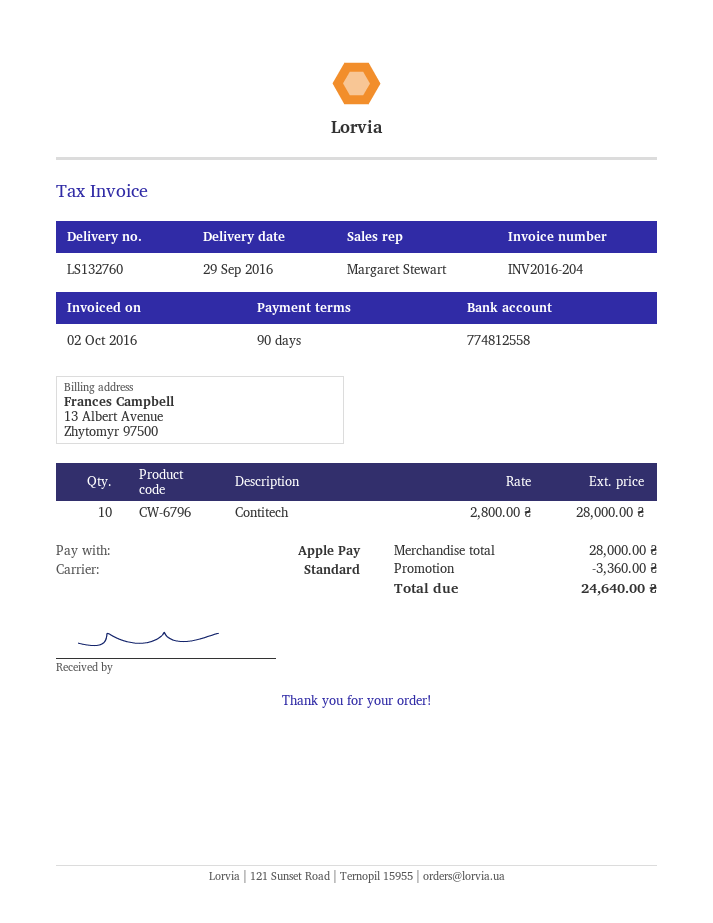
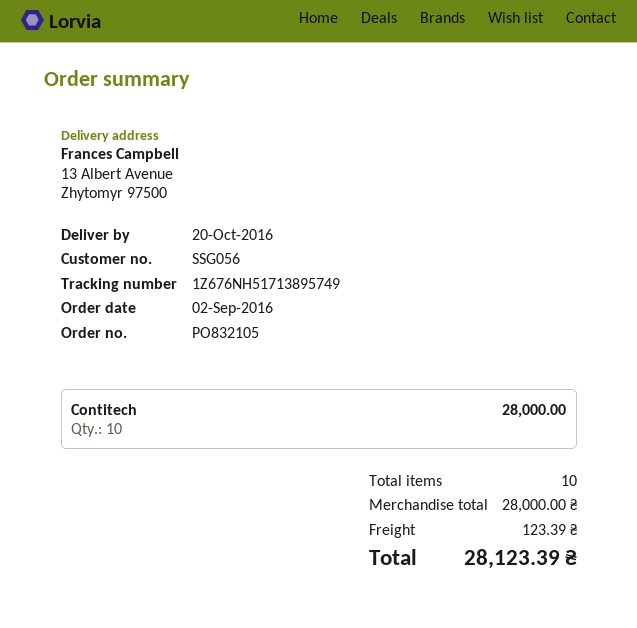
delivery date: 2016-09-29 -> 2016-10-20
discount: 3360.00 -> none
shipping: none -> 123.39
total: 24640.00 -> 28123.39

